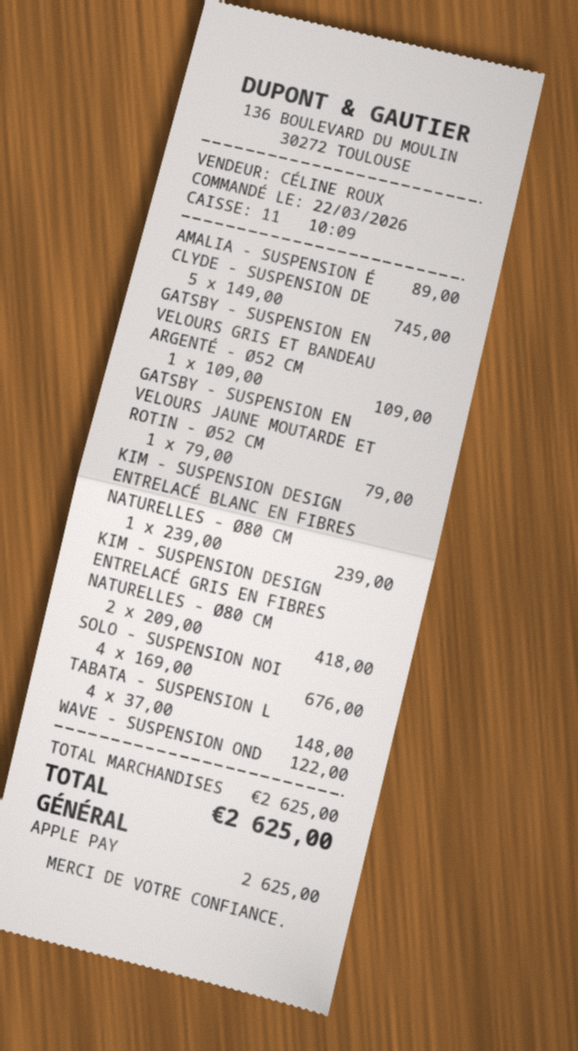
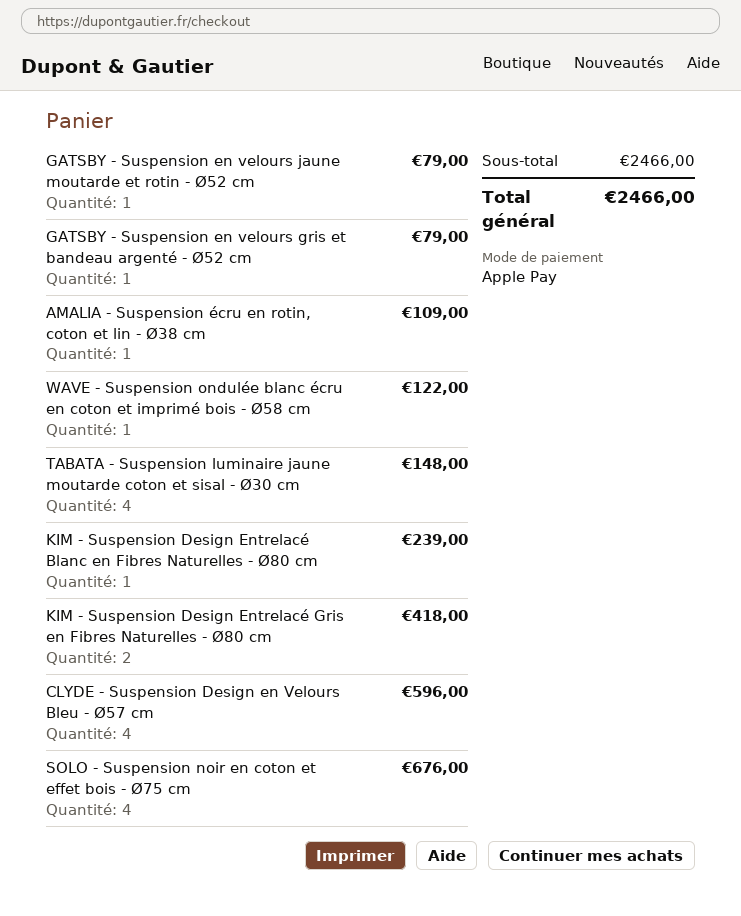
AMALIA - SUSPENSION É: 1 for 89.00 -> 1 for 109.00
CLYDE - SUSPENSION DE: 5 for 745.00 -> 4 for 596.00
GATSBY - SUSPENSION EN VELOURS GRIS ET BANDEAU ARGENTÉ - Ø52 CM: 1 for 109.00 -> 1 for 79.00
subtotal: 2625.00 -> 2466.00
total: 2625.00 -> 2466.00

